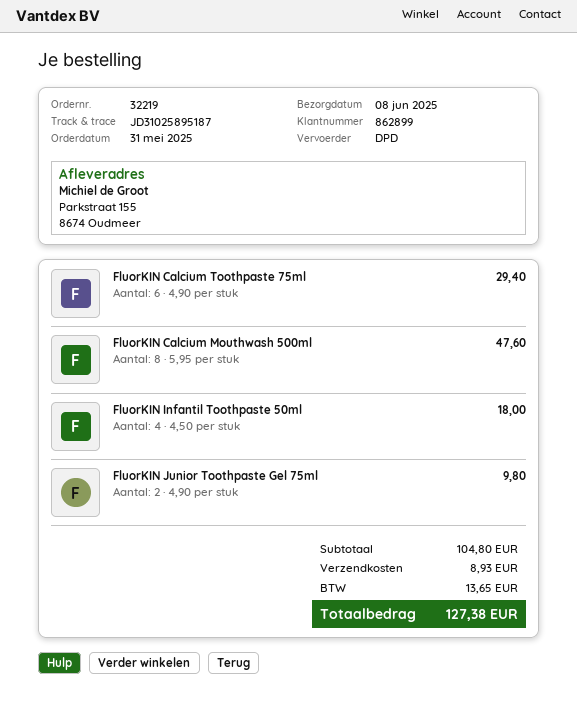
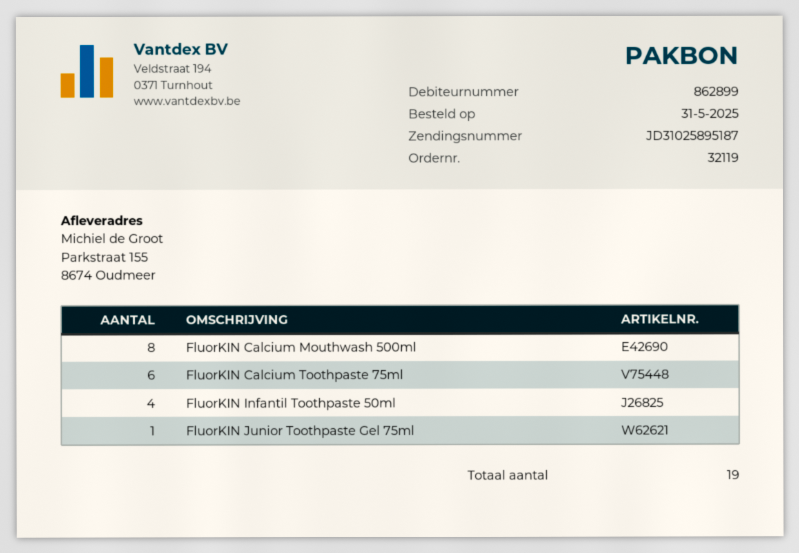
order number: 32219 -> 32119
FluorKIN Junior Toothpaste Gel 75ml: 2 -> 1

